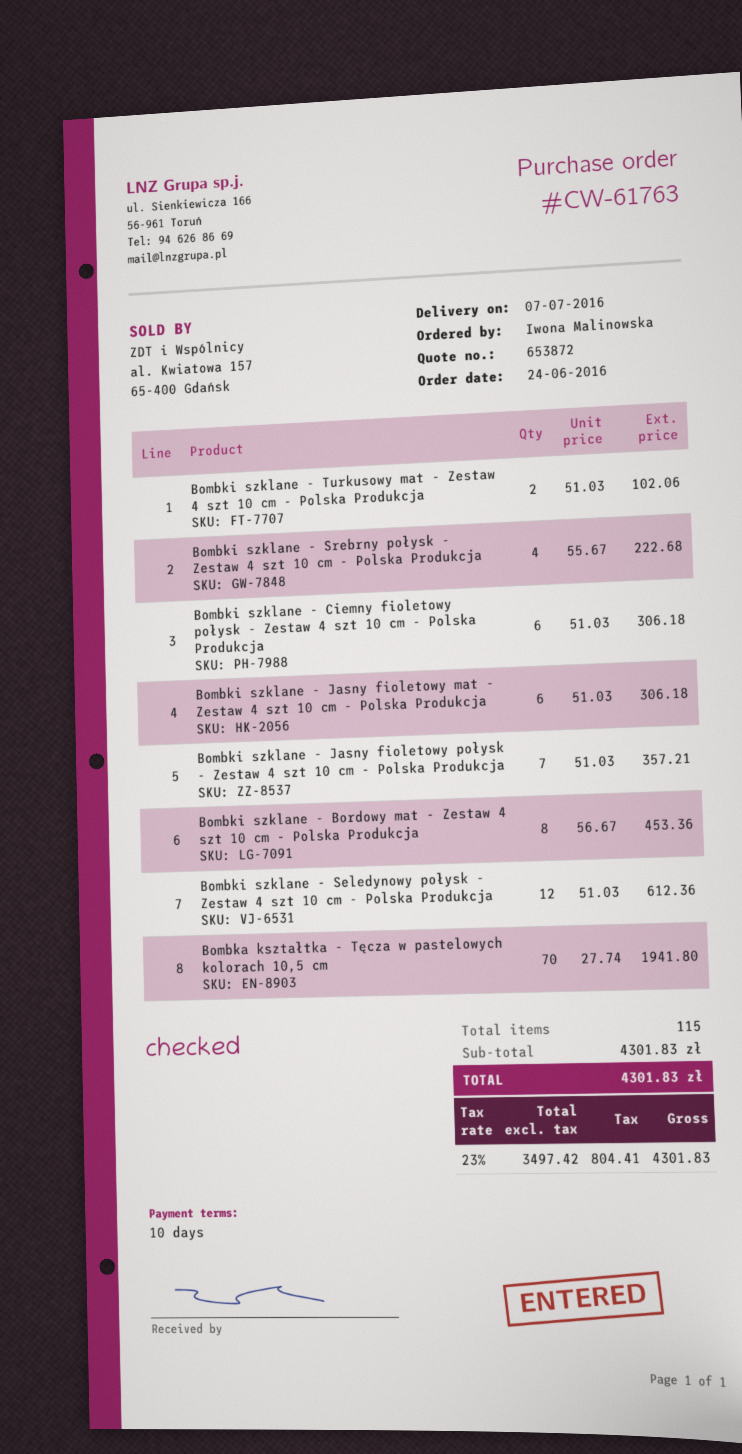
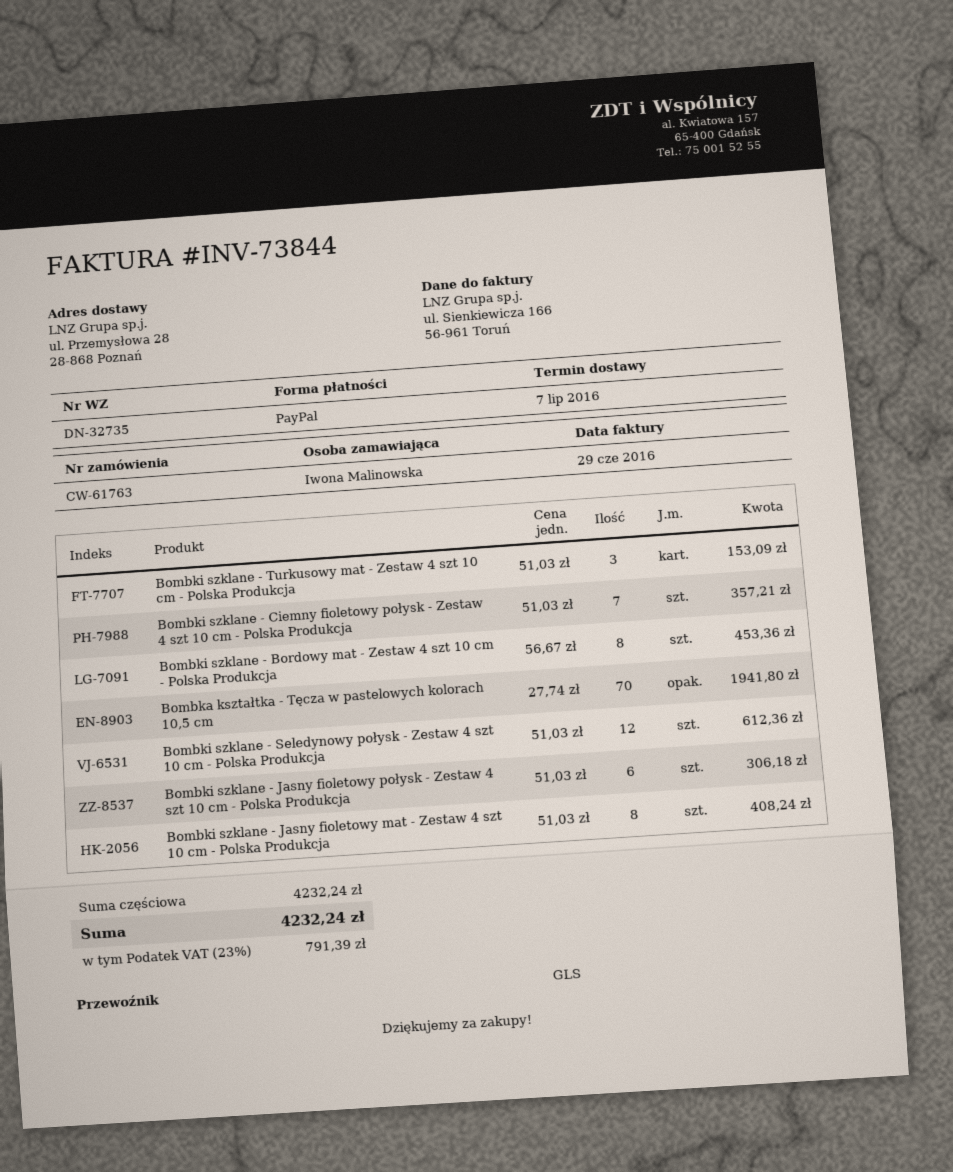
Bombki szklane - Turkusowy mat - Zestaw 4 szt 10 cm - Polska Produkcja: 2 x 51.03 = 102.06 -> 3 x 51.03 = 153.09
Bombki szklane - Srebrny połysk - Zestaw 4 szt 10 cm - Polska Produkcja: 4 x 55.67 = 222.68 -> none
Bombki szklane - Ciemny fioletowy połysk - Zestaw 4 szt 10 cm - Polska Produkcja: 6 x 51.03 = 306.18 -> 7 x 51.03 = 357.21
Bombki szklane - Jasny fioletowy mat - Zestaw 4 szt 10 cm - Polska Produkcja: 6 x 51.03 = 306.18 -> 8 x 51.03 = 408.24
Bombki szklane - Jasny fioletowy połysk - Zestaw 4 szt 10 cm - Polska Produkcja: 7 x 51.03 = 357.21 -> 6 x 51.03 = 306.18
subtotal: 4301.83 -> 4232.24
tax: 23% = 804.41 -> 23% = 791.39
total: 4301.83 -> 4232.24

